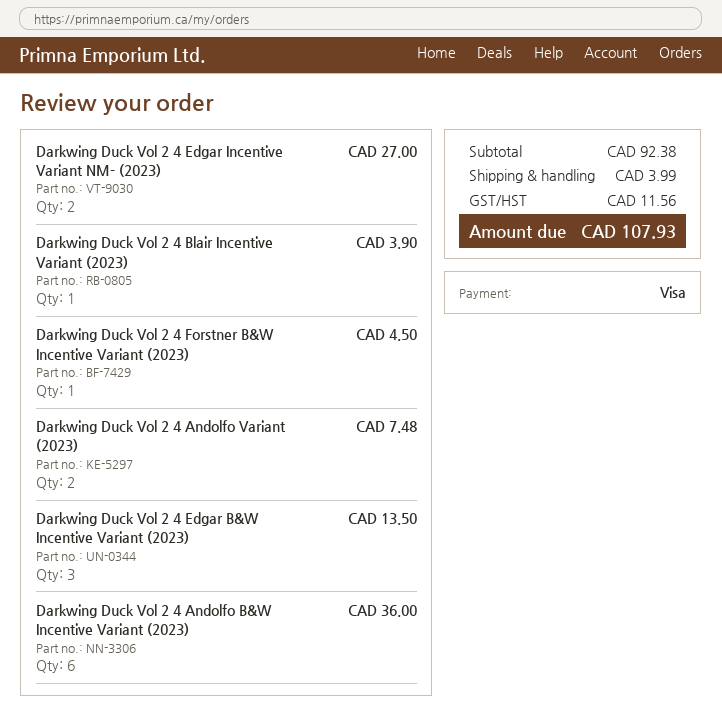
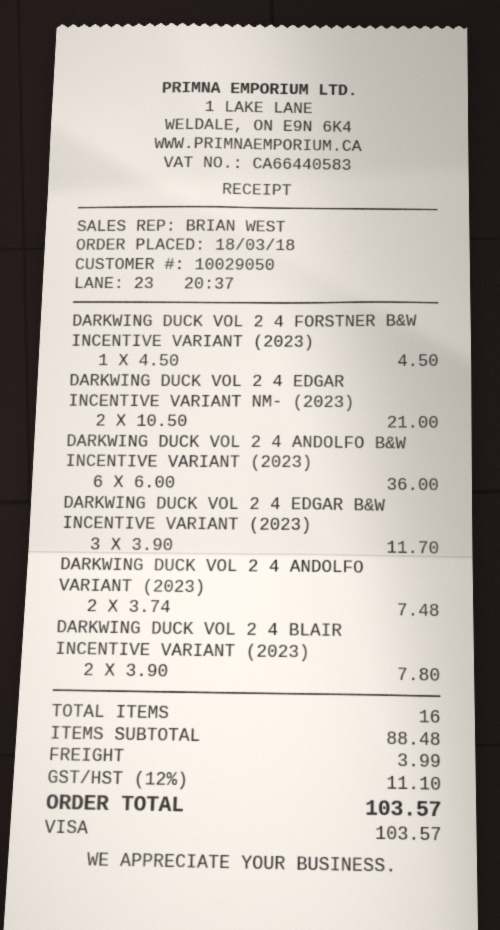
Darkwing Duck Vol 2 4 Edgar Incentive Variant NM- (2023): 2 for 27.00 -> 2 for 21.00
Darkwing Duck Vol 2 4 Blair Incentive Variant (2023): 1 for 3.90 -> 2 for 7.80
Darkwing Duck Vol 2 4 Edgar B&W Incentive Variant (2023): 3 for 13.50 -> 3 for 11.70
subtotal: 92.38 -> 88.48
tax: 11.56 -> 11.10
total: 107.93 -> 103.57

